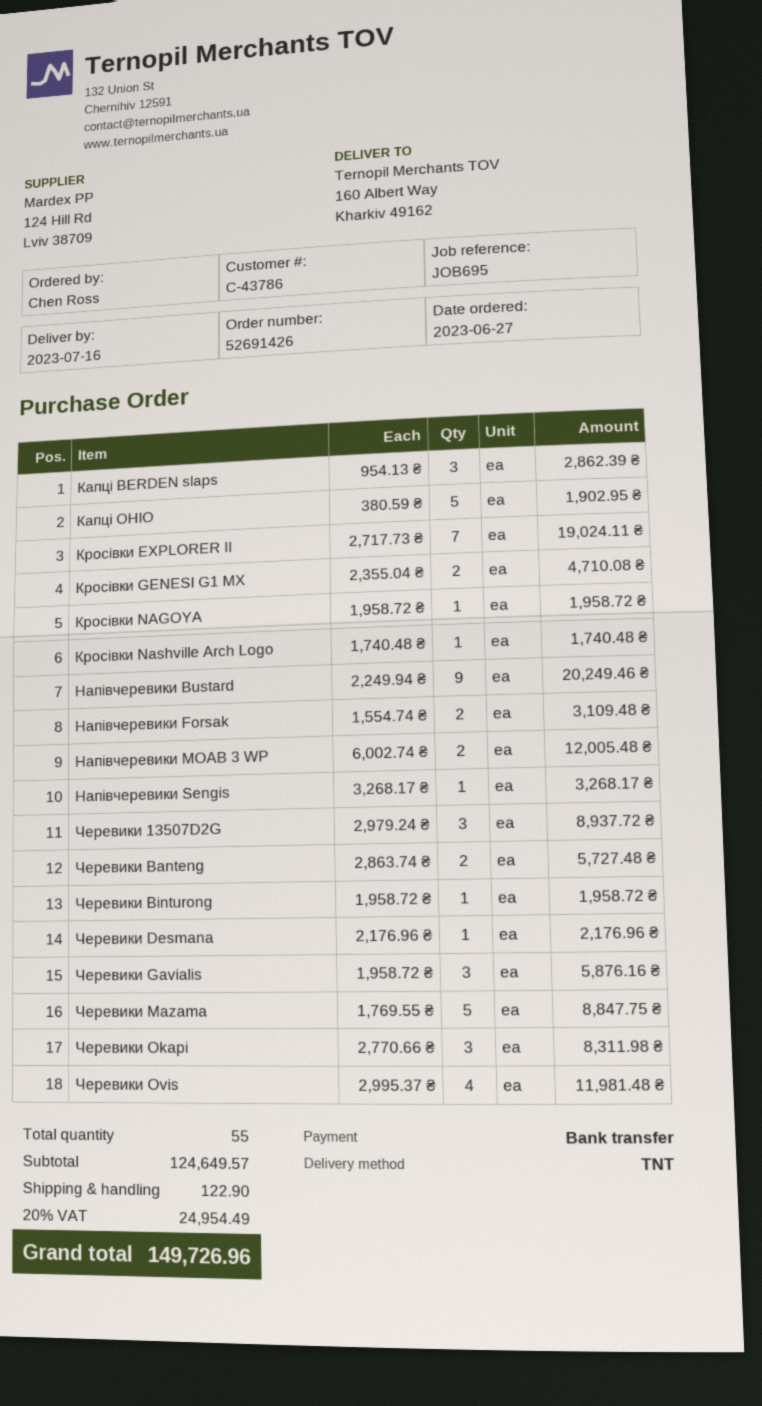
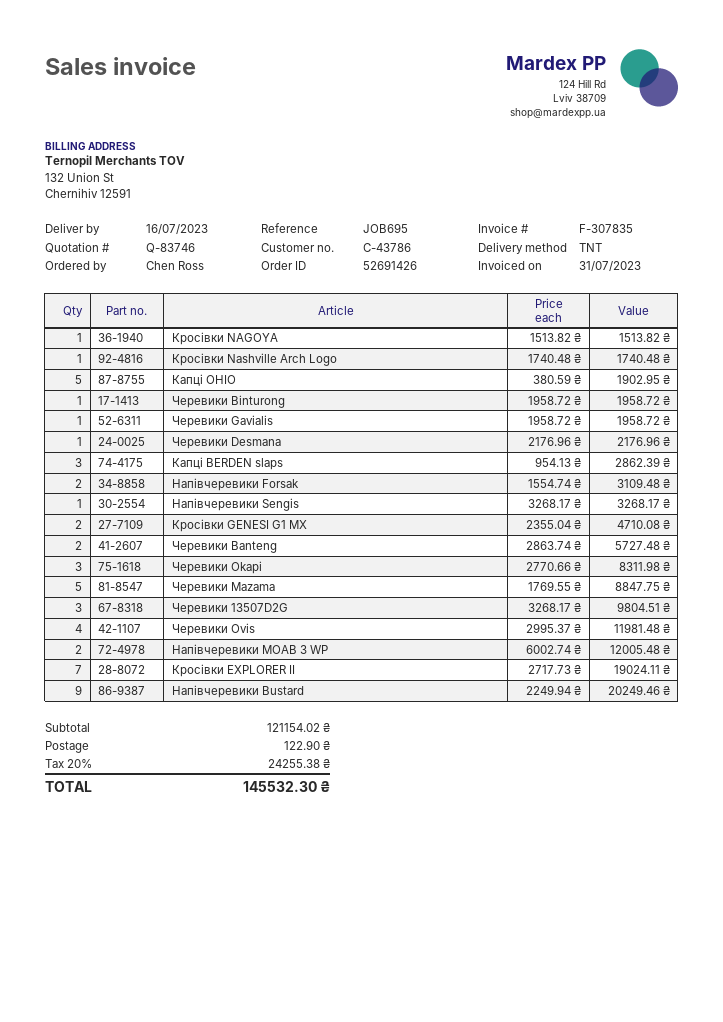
Кросівки NAGOYA: 1 x 1958.72 = 1958.72 -> 1 x 1513.82 = 1513.82
Черевики 13507D2G: 3 x 2979.24 = 8937.72 -> 3 x 3268.17 = 9804.51
Черевики Gavialis: 3 x 1958.72 = 5876.16 -> 1 x 1958.72 = 1958.72
subtotal: 124649.57 -> 121154.02
tax: 20% = 24954.49 -> 20% = 24255.38
total: 149726.96 -> 145532.30

